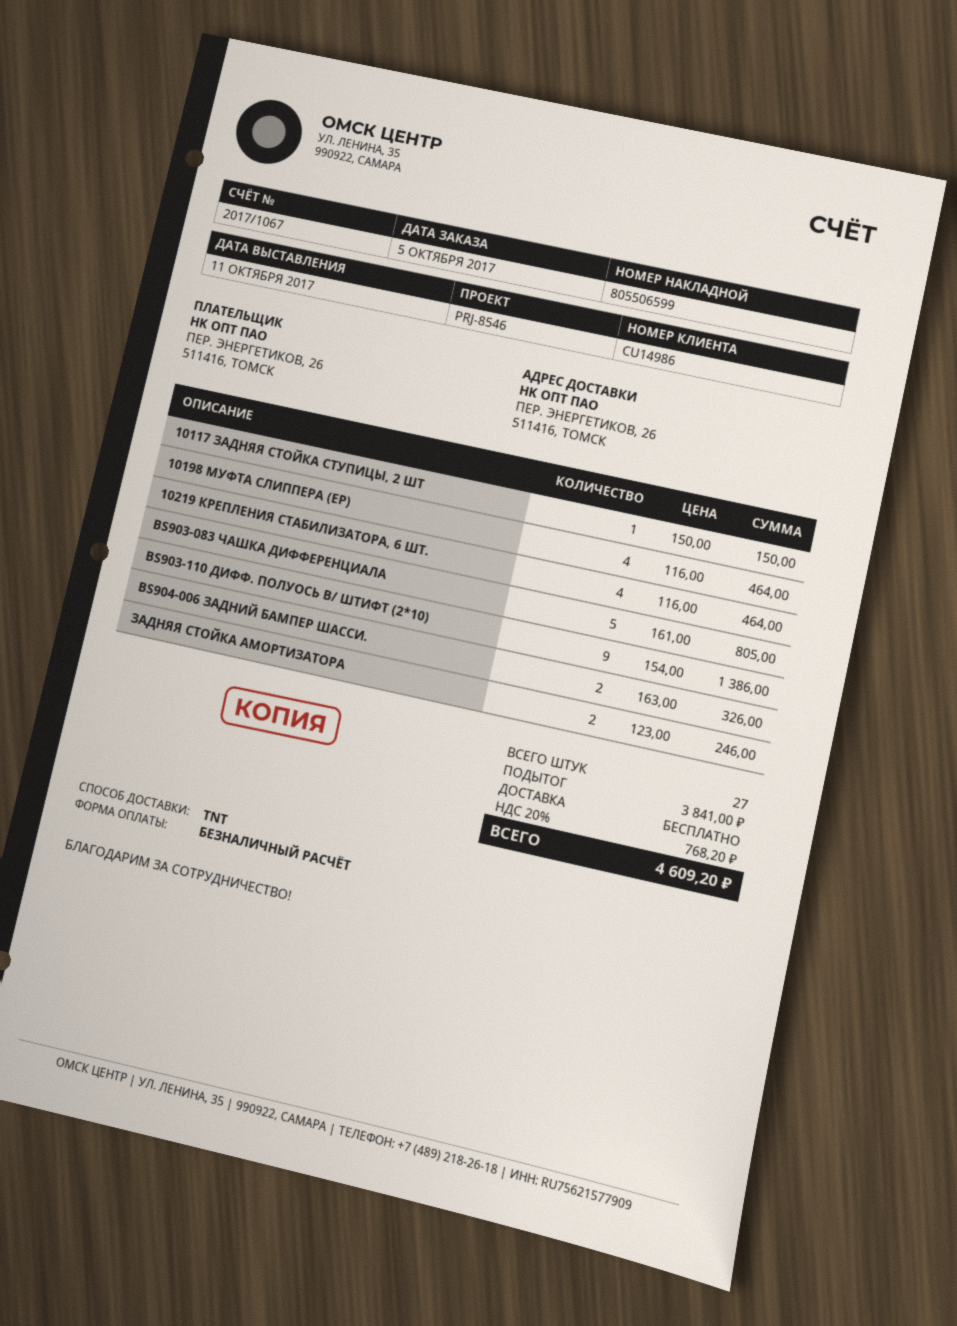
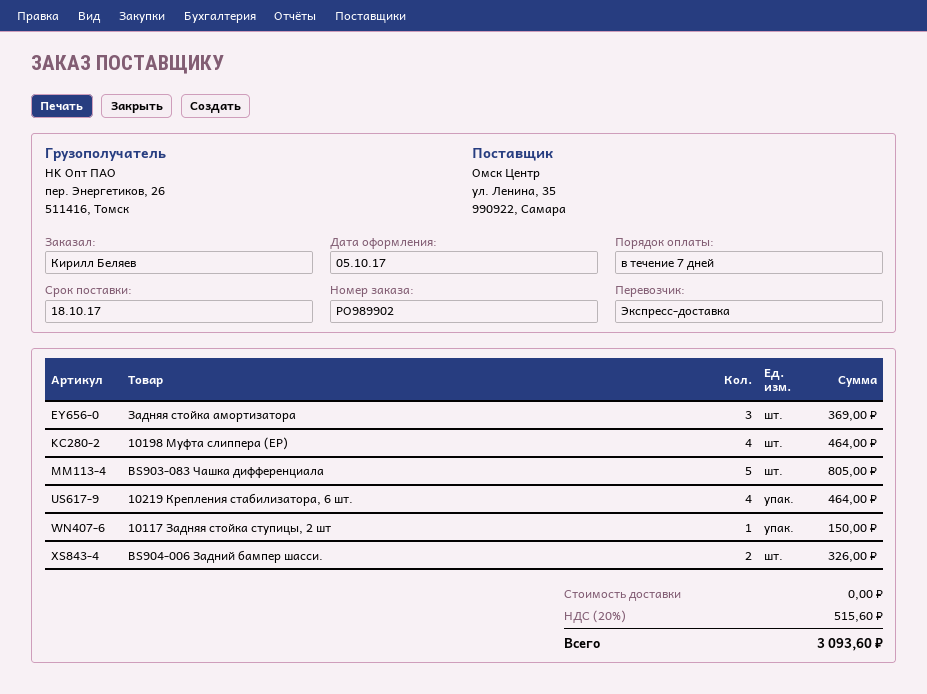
shipping method: TNT -> express
BS903-110 ДИФФ. ПОЛУОСЬ В/ ШТИФТ (2*10): 9 for 1386.00 -> none
ЗАДНЯЯ СТОЙКА АМОРТИЗАТОРА: 2 for 246.00 -> 3 for 369.00
tax: 20% = 768.20 -> 20% = 515.60
total: 4609.20 -> 3093.60

